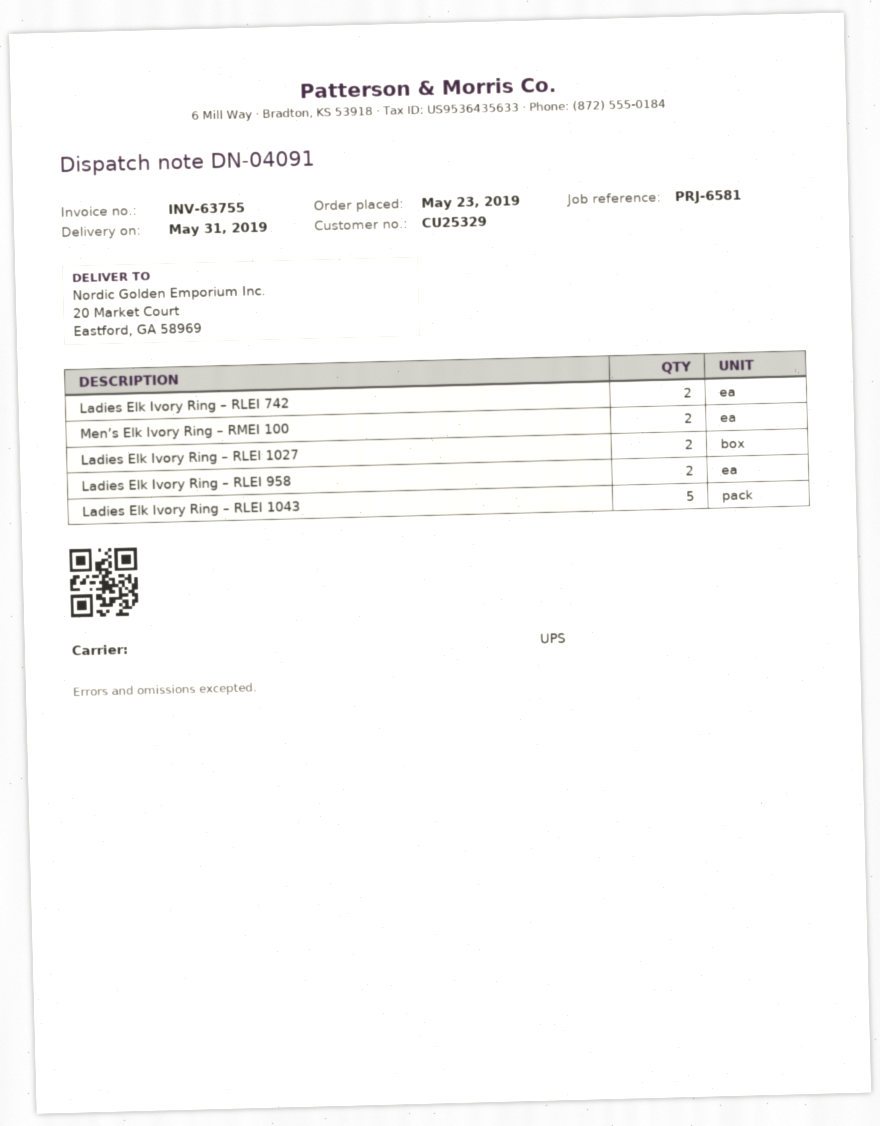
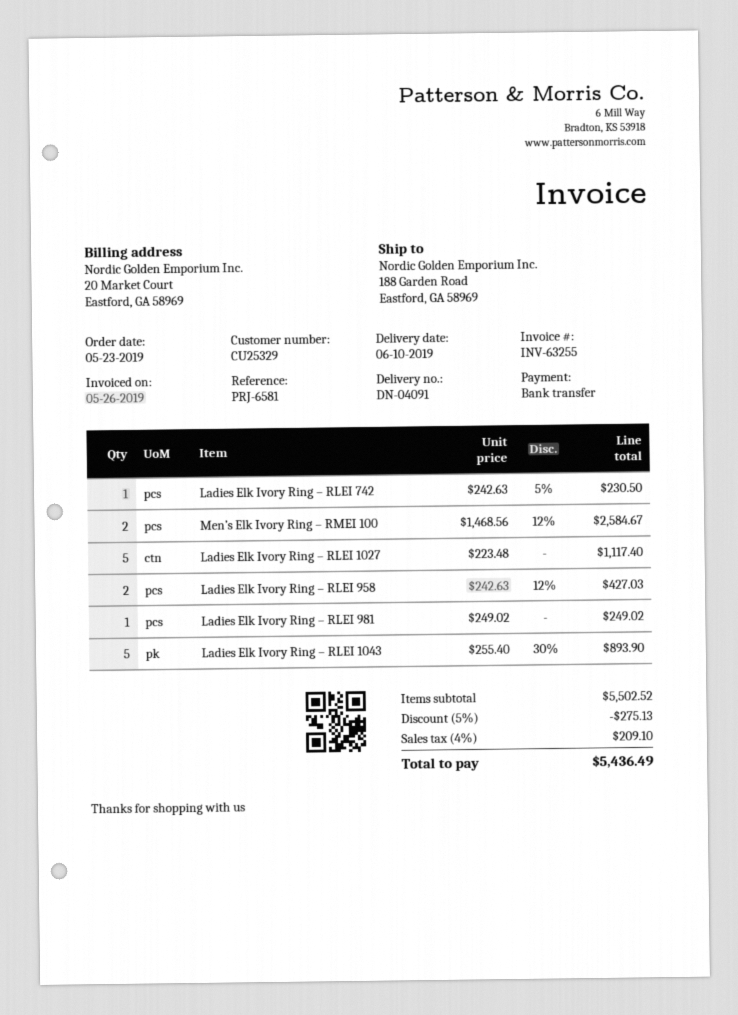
delivery date: 2019-05-31 -> 2019-06-10
invoice number: INV-63755 -> INV-63255
ship to: 20 Market Court, Eastford, GA 58969 -> 188 Garden Road, Eastford, GA 58969
Ladies Elk Ivory Ring – RLEI 742: 2 -> 1
Ladies Elk Ivory Ring – RLEI 1027: 2 -> 5
Ladies Elk Ivory Ring – RLEI 981: none -> 1

